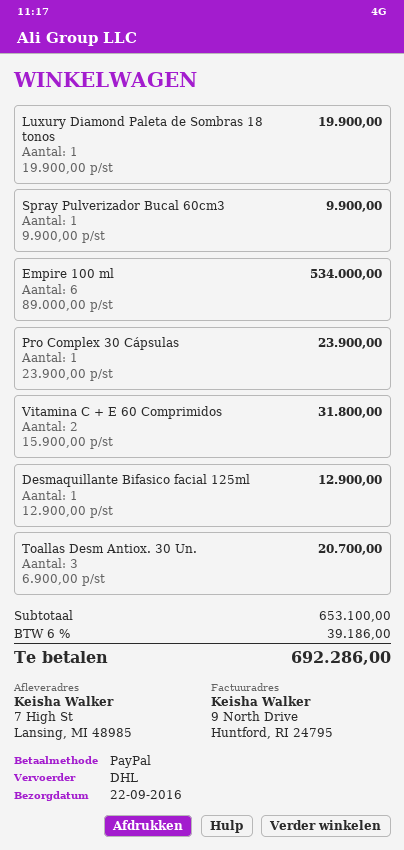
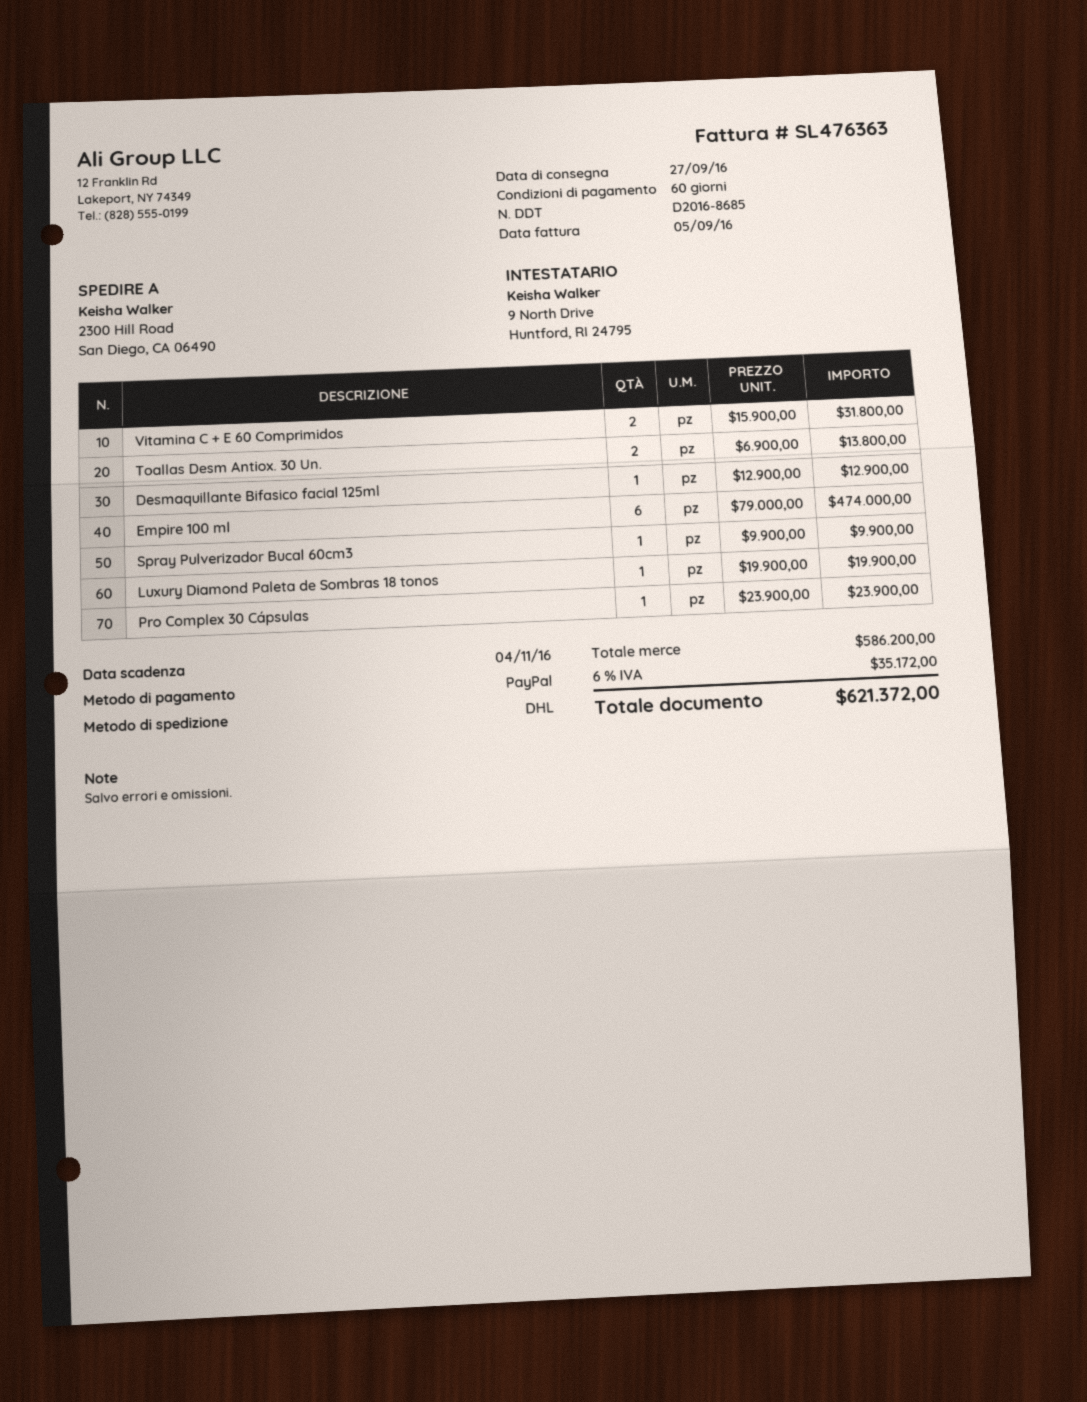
delivery date: 2016-09-22 -> 2016-09-27
ship to: 7 High St, Lansing, MI 48985 -> 2300 Hill Road, San Diego, CA 06490
Empire 100 ml: 6 x 89000.00 = 534000.00 -> 6 x 79000.00 = 474000.00
Toallas Desm Antiox. 30 Un.: 3 x 6900.00 = 20700.00 -> 2 x 6900.00 = 13800.00
subtotal: 653100.00 -> 586200.00
tax: 6% = 39186.00 -> 6% = 35172.00
total: 692286.00 -> 621372.00

